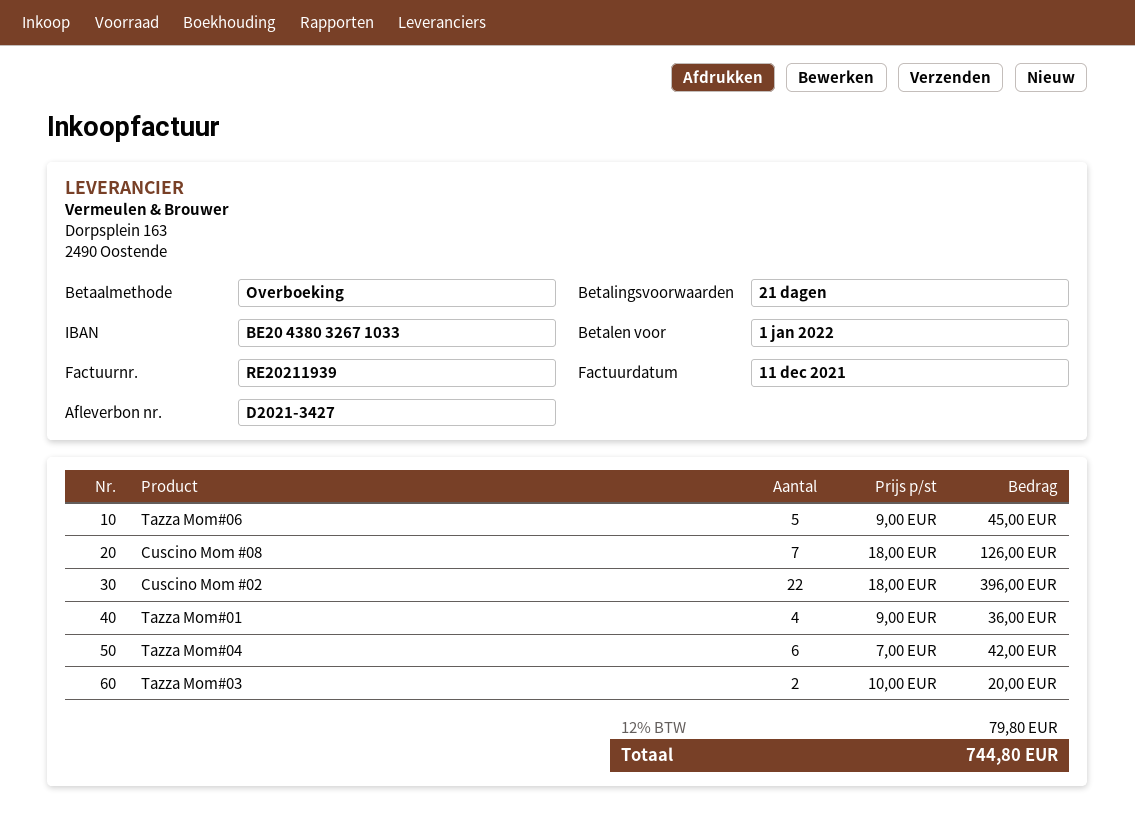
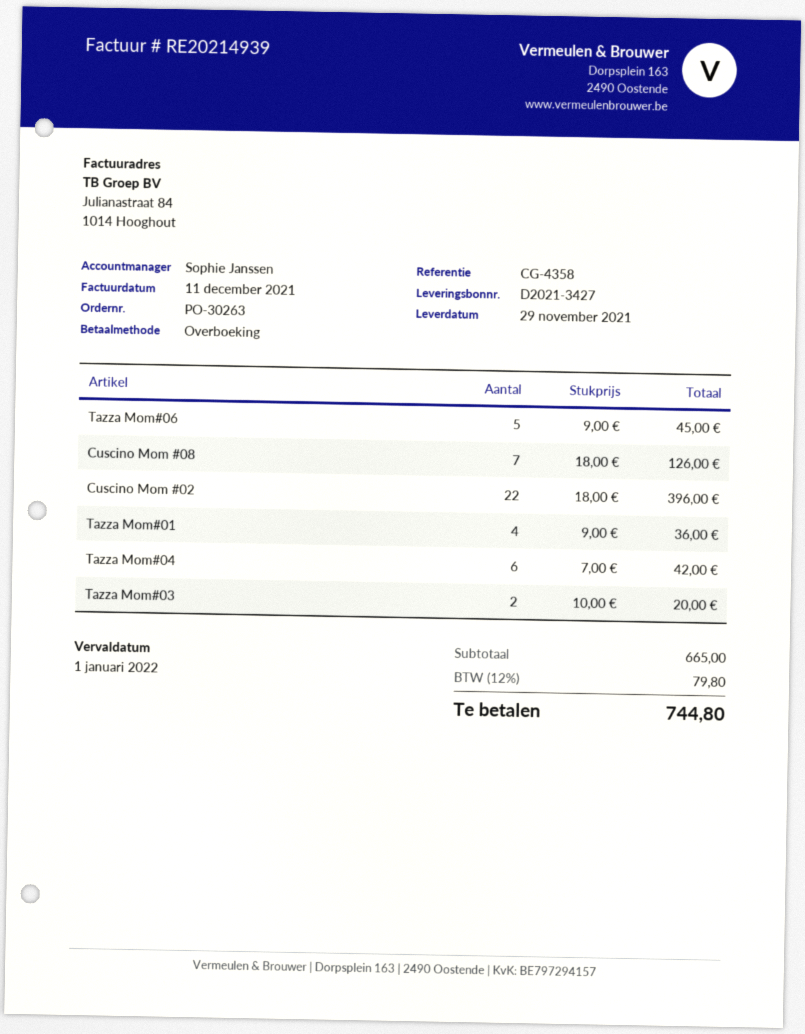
invoice number: RE20211939 -> RE20214939

